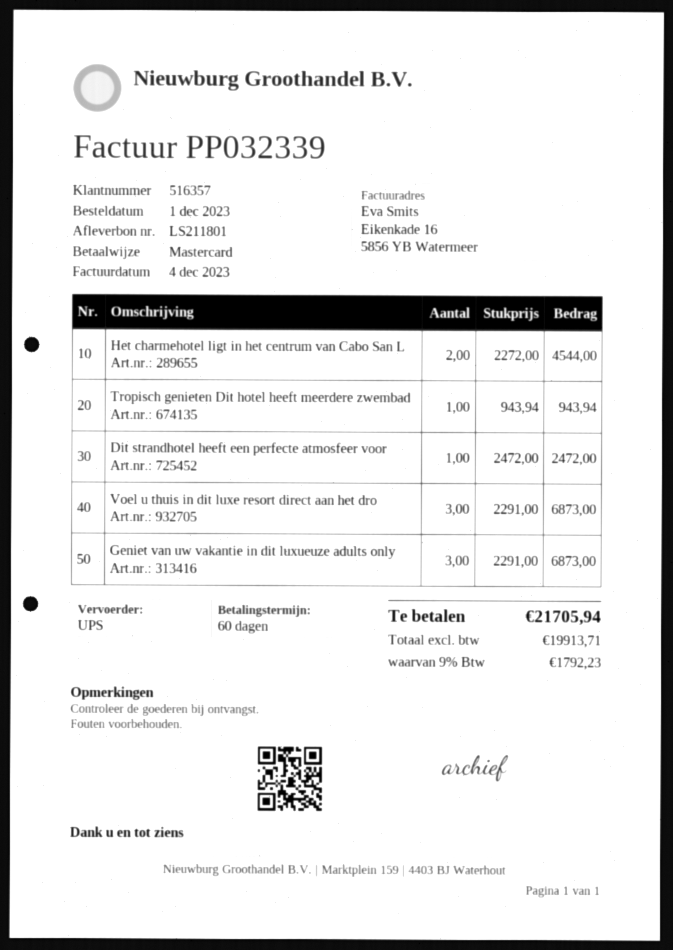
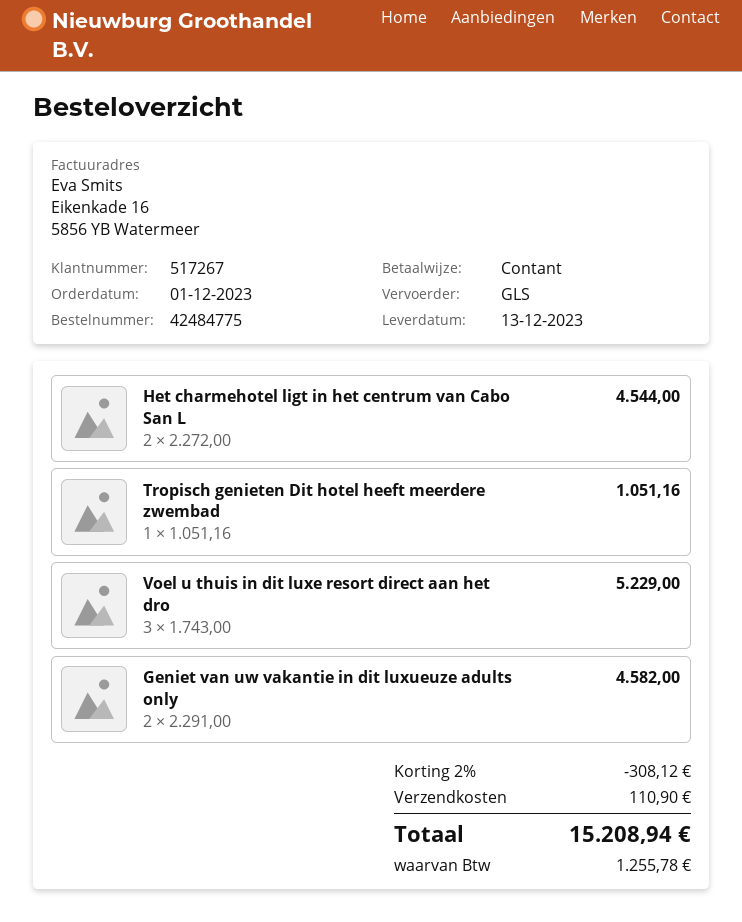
customer number: 516357 -> 517267
payment method: Mastercard -> cash
shipping method: UPS -> GLS
Tropisch genieten Dit hotel heeft meerdere zwembad: 1 x 943.94 = 943.94 -> 1 x 1051.16 = 1051.16
Dit strandhotel heeft een perfecte atmosfeer voor: 1 x 2472.00 = 2472.00 -> none
Voel u thuis in dit luxe resort direct aan het dro: 3 x 2291.00 = 6873.00 -> 3 x 1743.00 = 5229.00
Geniet van uw vakantie in dit luxueuze adults only: 3 x 2291.00 = 6873.00 -> 2 x 2291.00 = 4582.00
discount: none -> 2% = 308.12
shipping: none -> 110.90
tax: 1792.23 -> 1255.78
total: 21705.94 -> 15208.94

